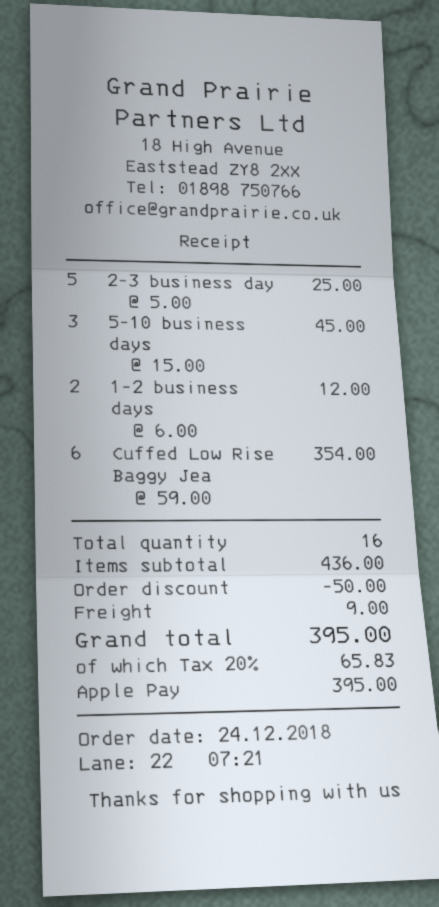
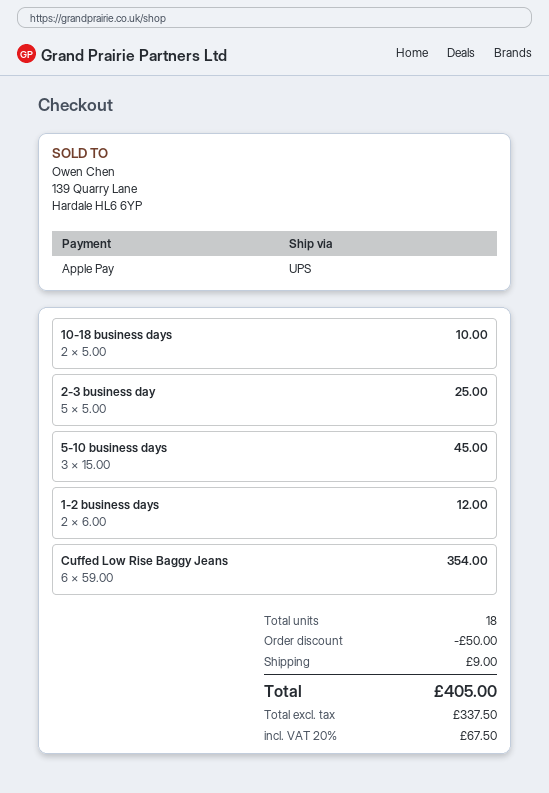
10-18 business days: none -> 2 x 5.00 = 10.00
total quantity: 16 -> 18
tax: 20% = 65.83 -> 20% = 67.50
total: 395.00 -> 405.00

